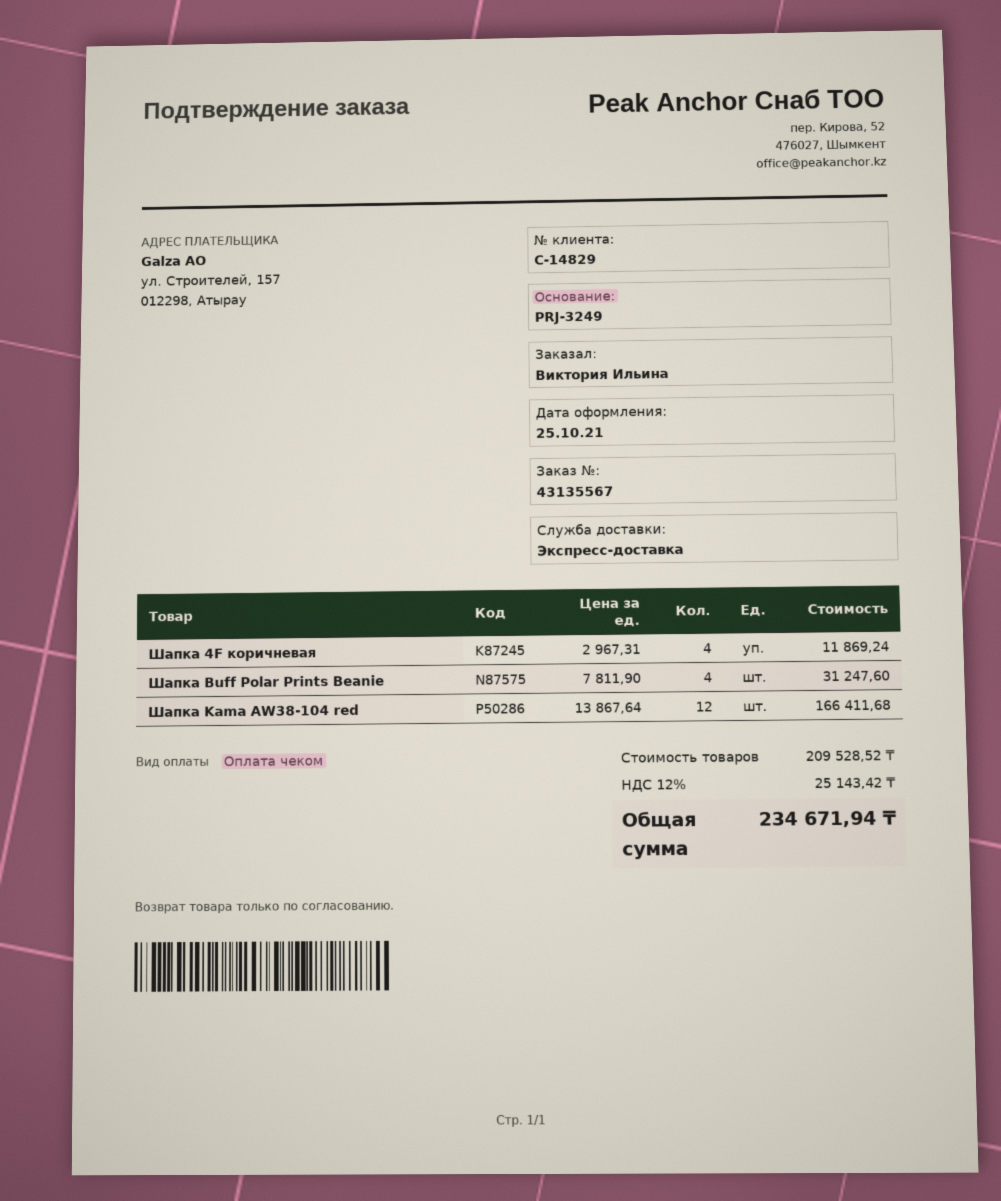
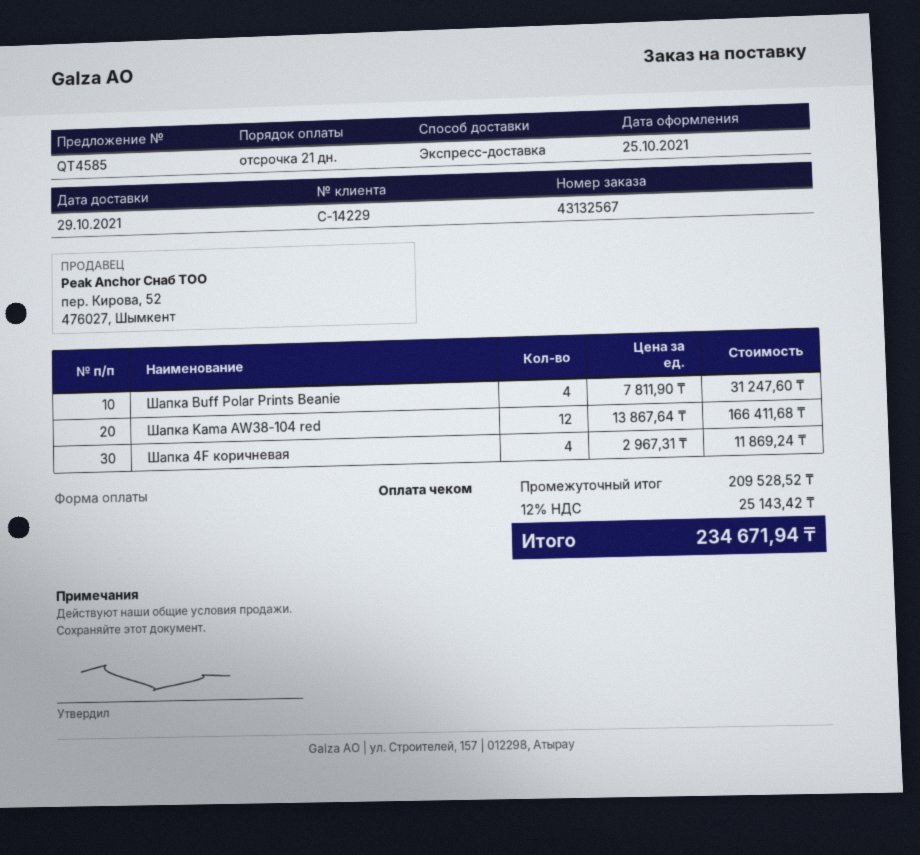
order number: 43135567 -> 43132567
customer number: C-14829 -> C-14229

